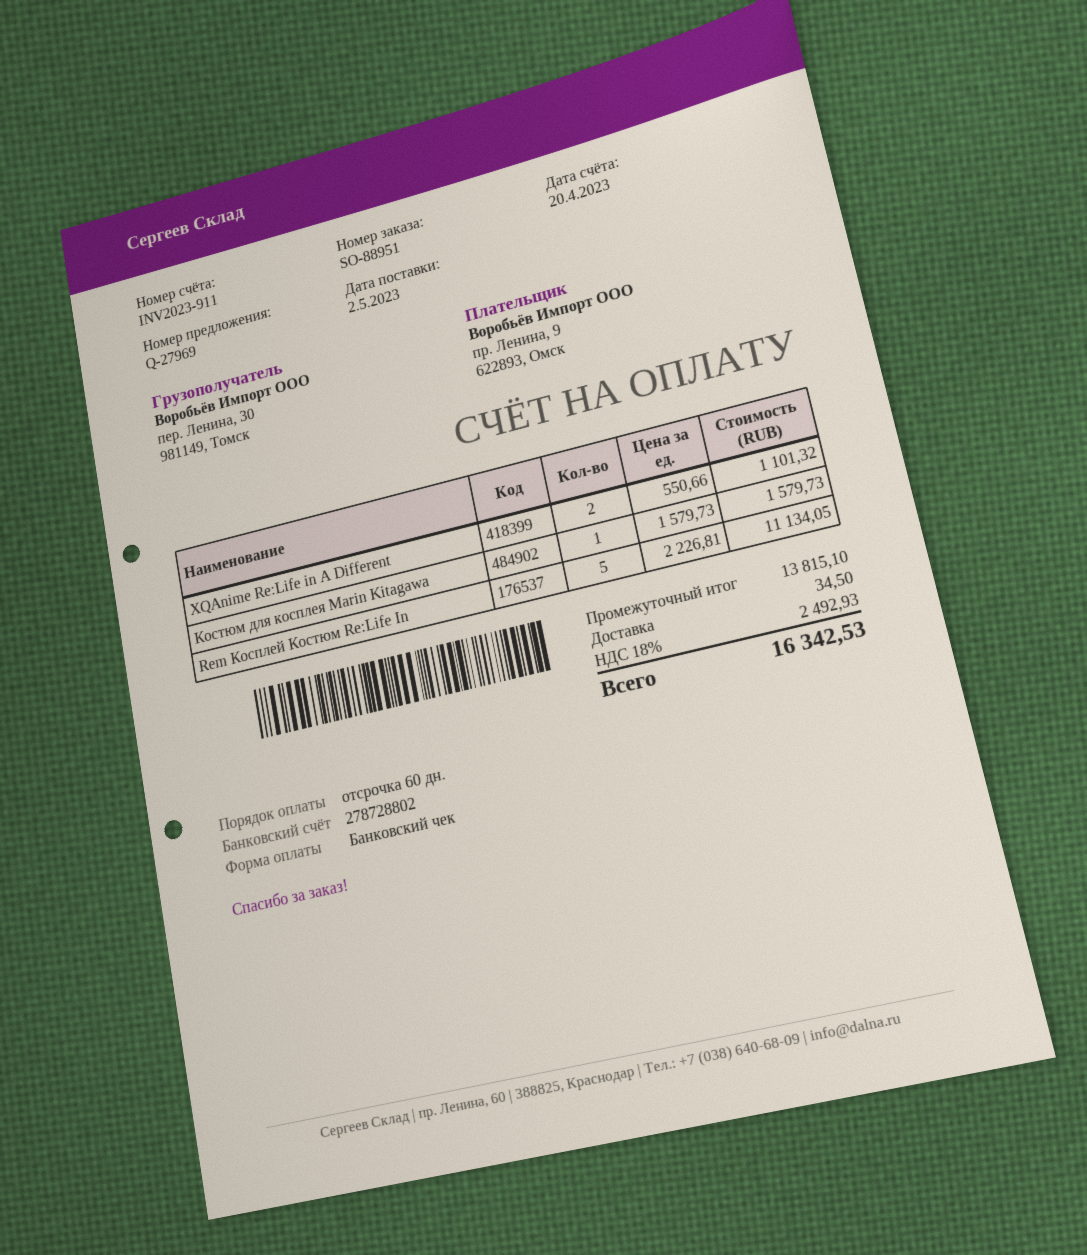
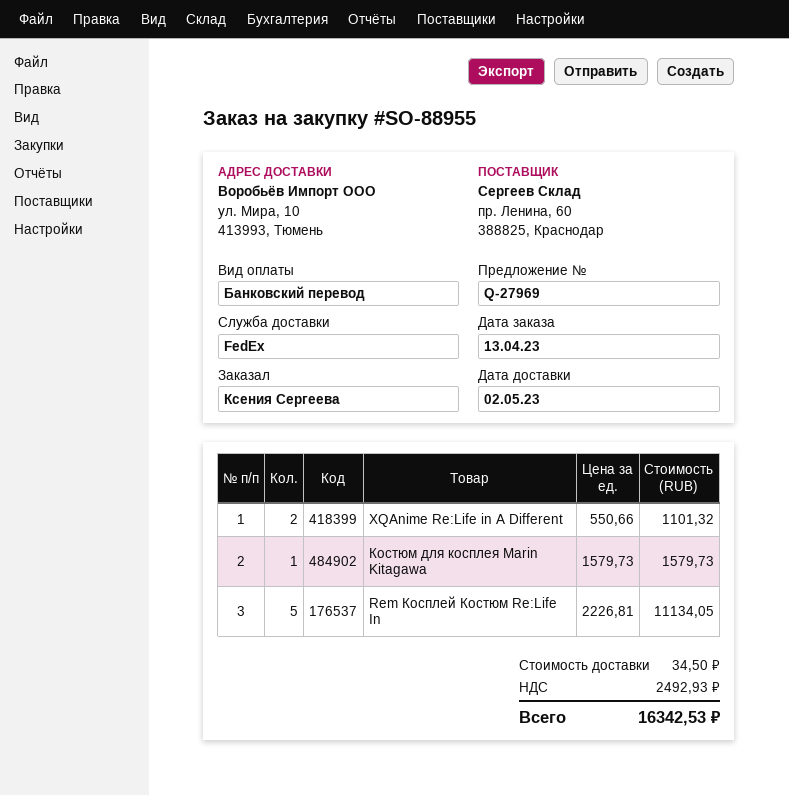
order number: SO-88951 -> SO-88955
payment method: cheque -> bank transfer
ship to: пер. Ленина, 30, 981149, Томск -> ул. Мира, 10, 413993, Тюмень

